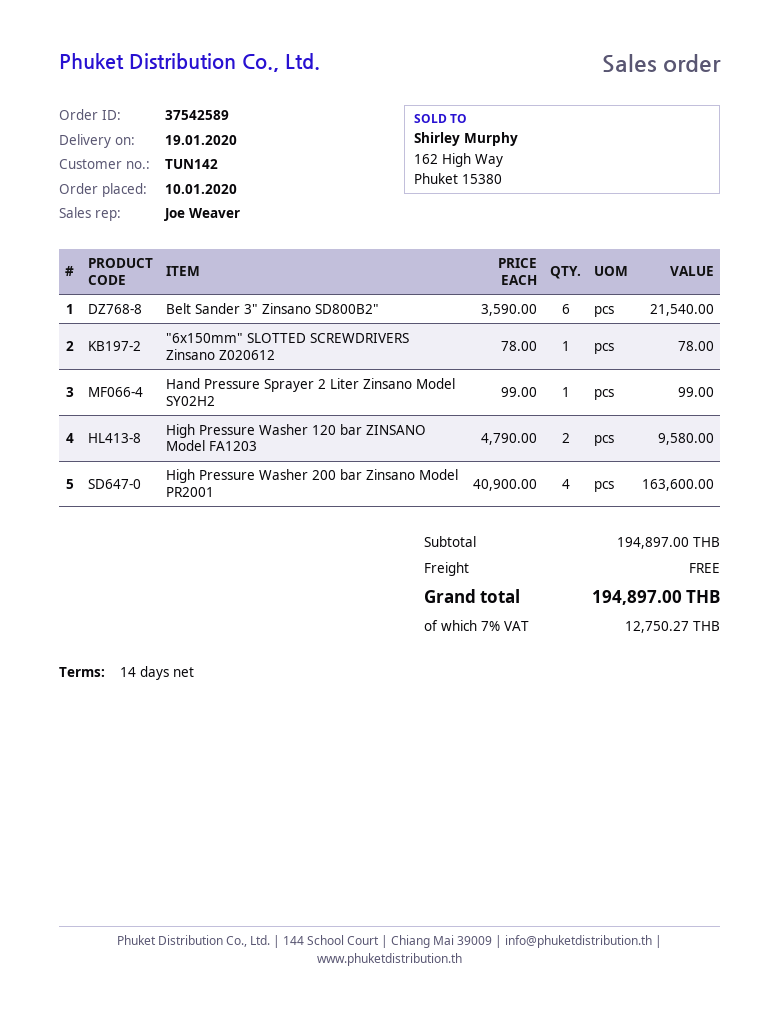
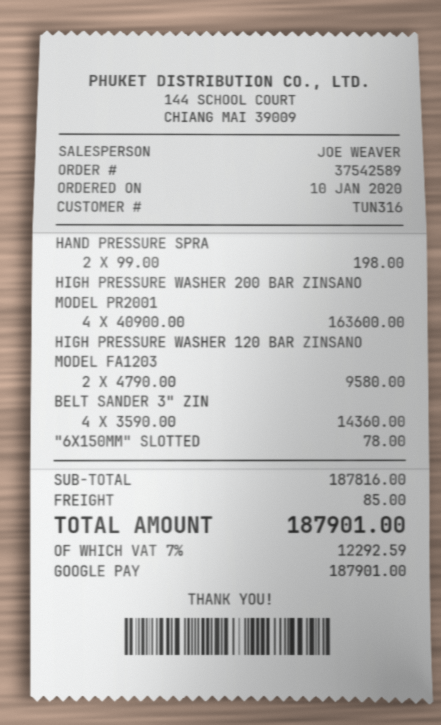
customer number: TUN142 -> TUN316
Belt Sander 3" Zinsano SD800B2": 6 x 3590.00 = 21540.00 -> 4 x 3590.00 = 14360.00
Hand Pressure Sprayer 2 Liter Zinsano Model SY02H2: 1 x 99.00 = 99.00 -> 2 x 99.00 = 198.00
subtotal: 194897.00 -> 187816.00
shipping: 0.00 -> 85.00
tax: 7% = 12750.27 -> 7% = 12292.59
total: 194897.00 -> 187901.00

